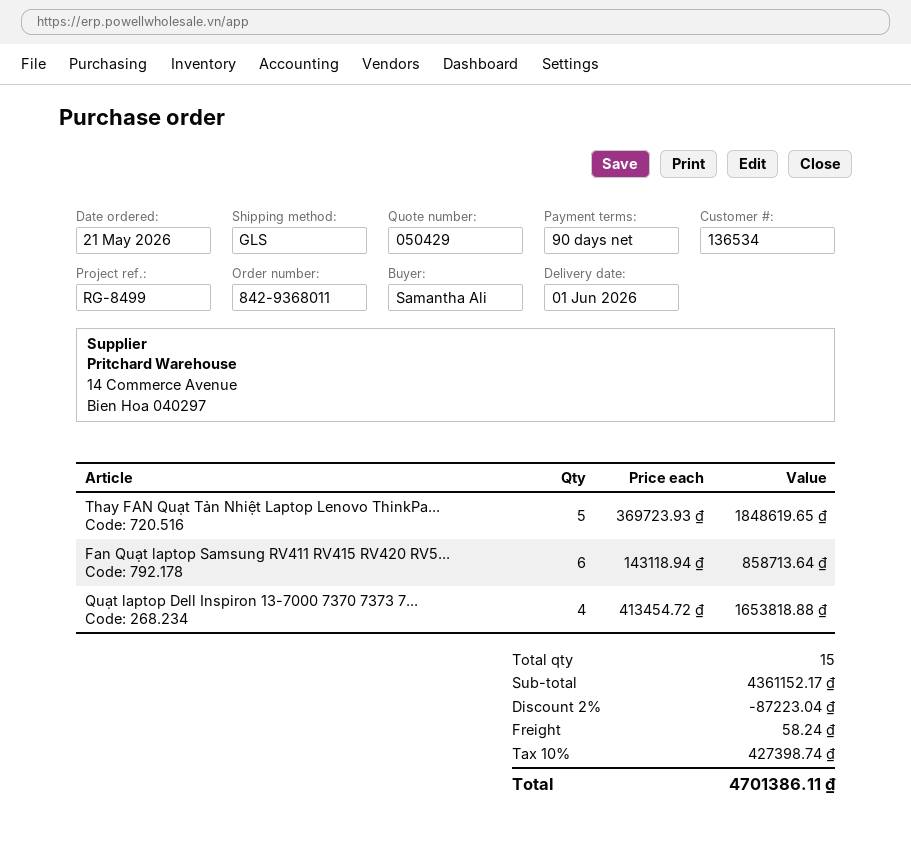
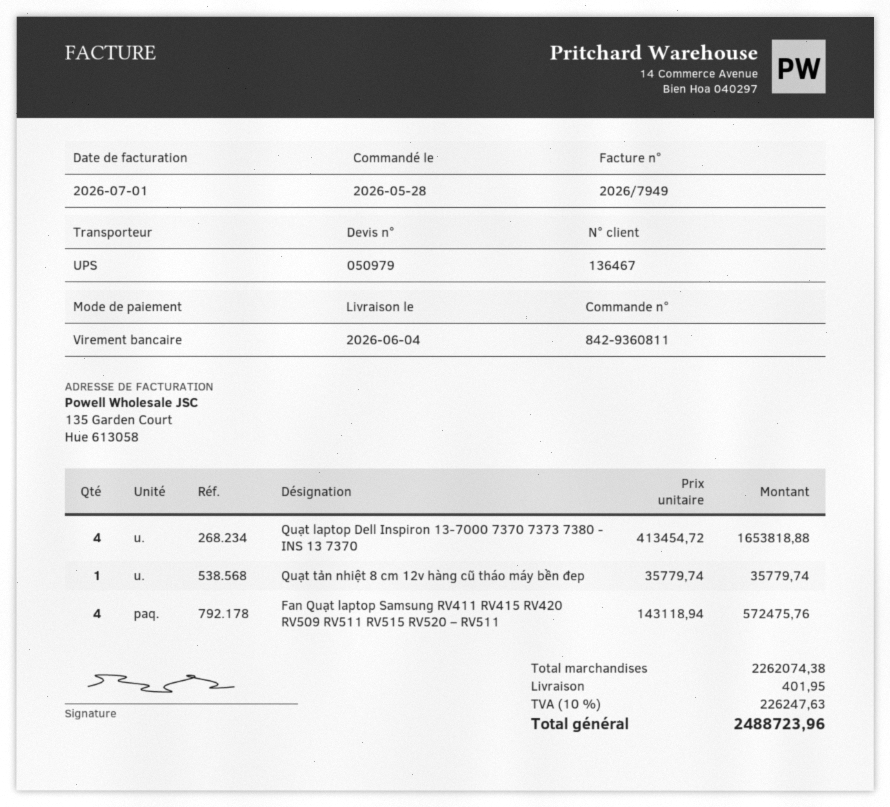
quote number: 050429 -> 050979
order number: 842-9368011 -> 842-9360811
order date: 2026-05-21 -> 2026-05-28
delivery date: 2026-06-01 -> 2026-06-04
customer number: 136534 -> 136467
shipping method: GLS -> UPS
Thay FAN Quạt Tản Nhiệt Laptop Lenovo ThinkPa...: 5 x 369723.93 = 1848619.65 -> none
Fan Quạt laptop Samsung RV411 RV415 RV420 RV5...: 6 x 143118.94 = 858713.64 -> 4 x 143118.94 = 572475.76
Quạt tản nhiệt 8 cm 12v hàng cũ tháo máy bền đep: none -> 1 x 35779.74 = 35779.74
subtotal: 4361152.17 -> 2262074.38
discount: 2% = 87223.04 -> none
shipping: 58.24 -> 401.95
tax: 10% = 427398.74 -> 10% = 226247.63
total: 4701386.11 -> 2488723.96

